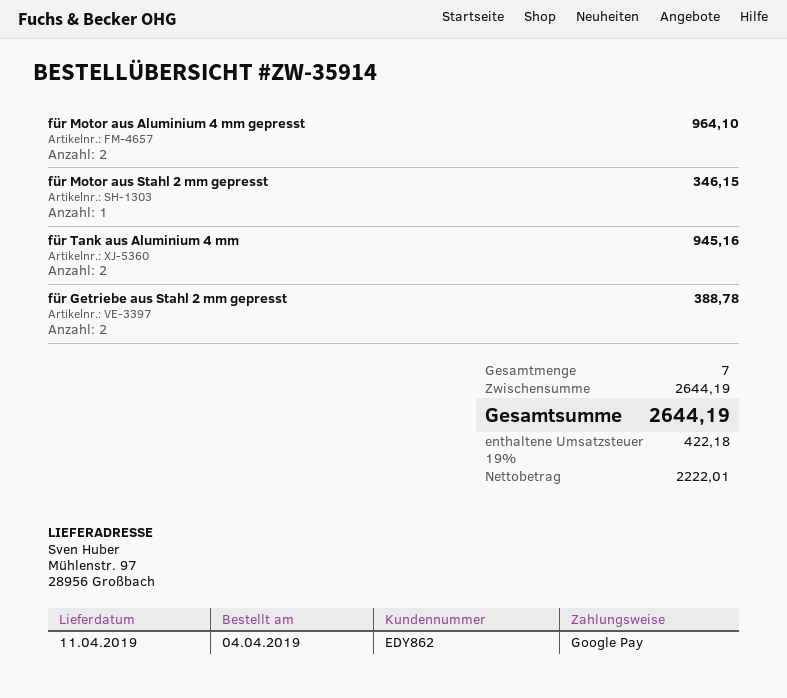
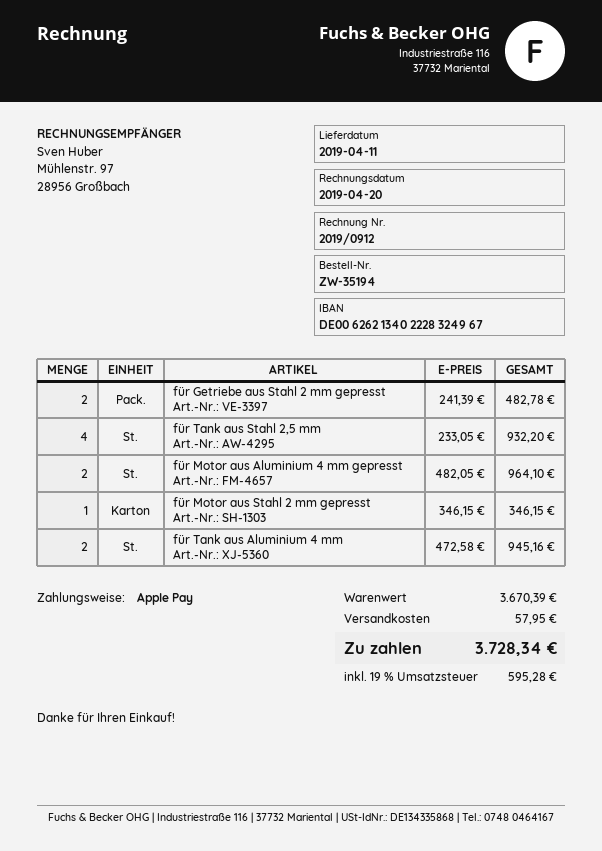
order number: ZW-35914 -> ZW-35194
payment method: Google Pay -> Apple Pay
für Getriebe aus Stahl 2 mm gepresst: 2 for 388.78 -> 2 for 482.78
für Tank aus Stahl 2,5 mm: none -> 4 for 932.20
subtotal: 2644.19 -> 3670.39
shipping: none -> 57.95
tax: 19% = 422.18 -> 19% = 595.28
total: 2644.19 -> 3728.34

